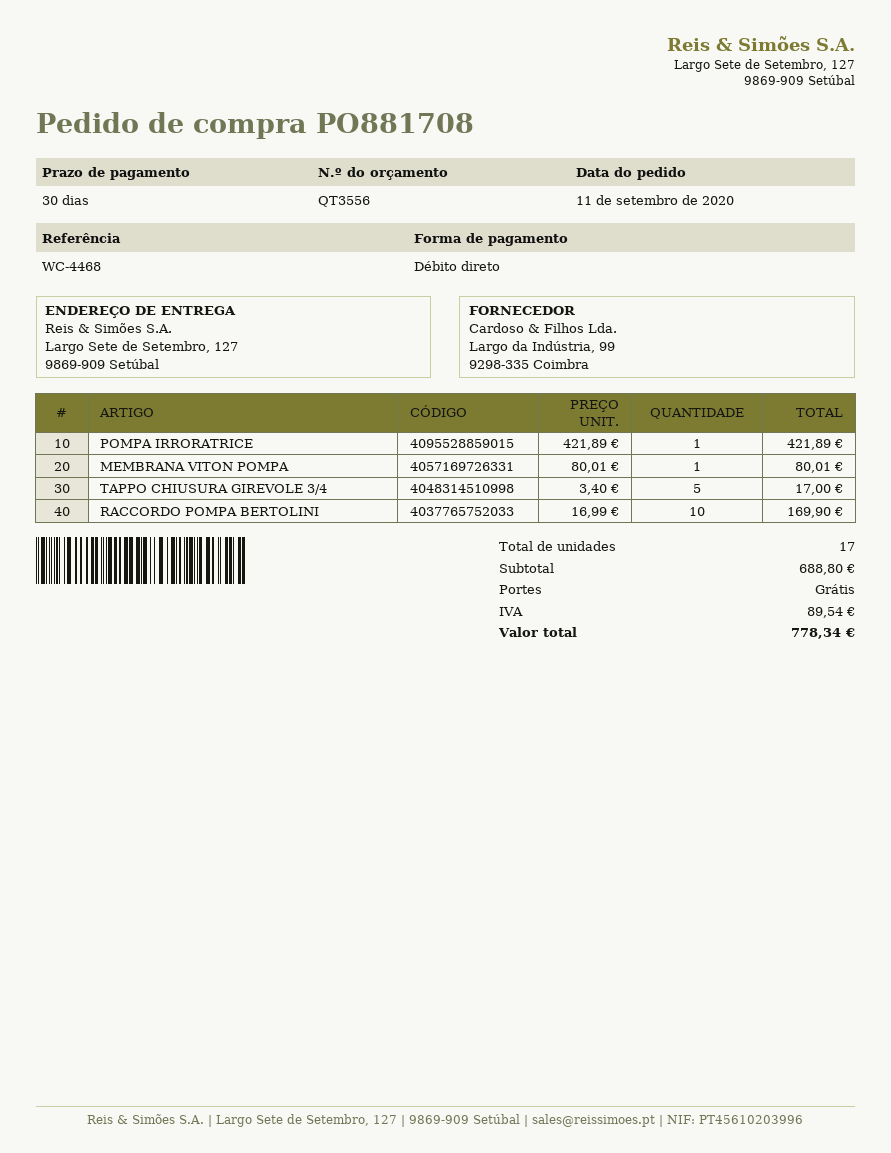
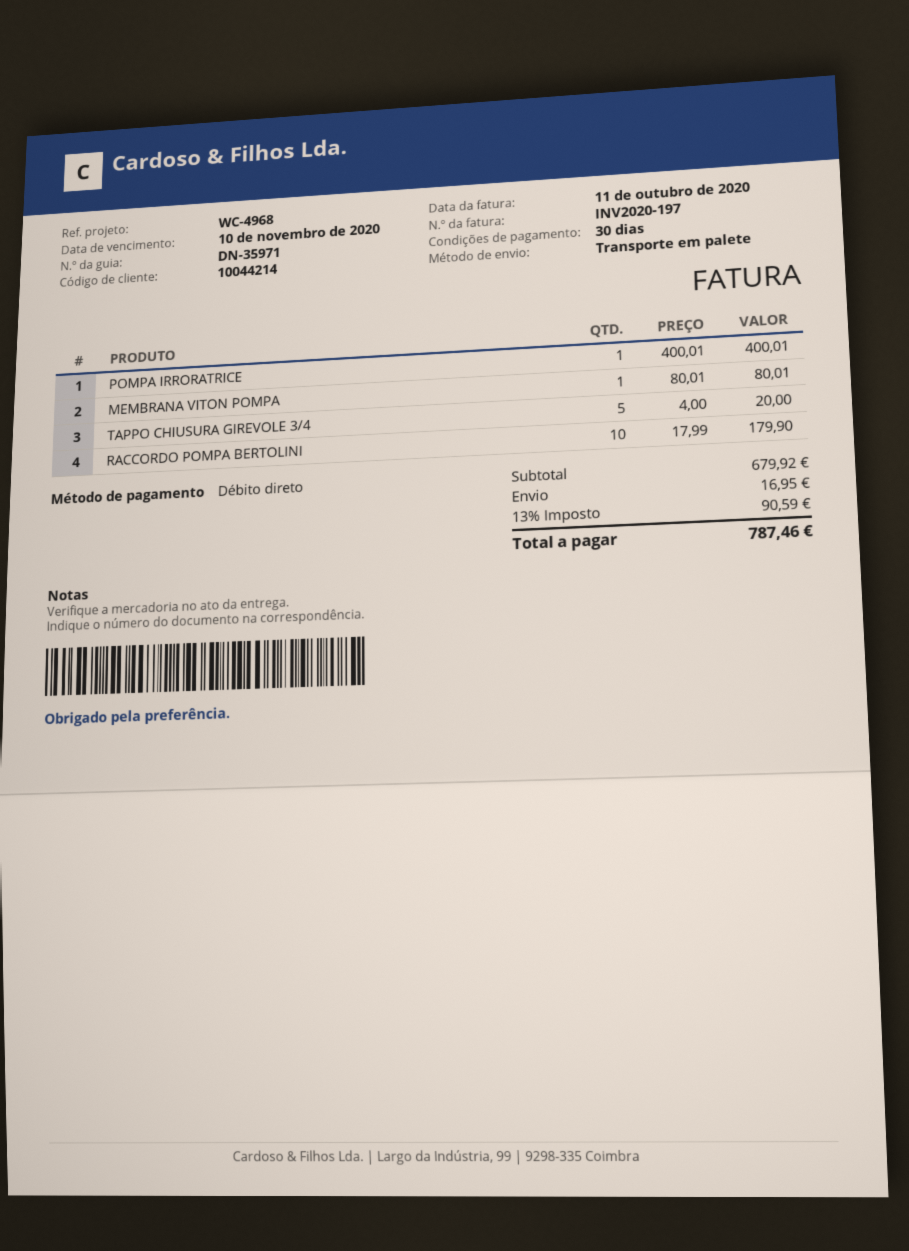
reference: WC-4468 -> WC-4968
POMPA IRRORATRICE: 1 x 421.89 = 421.89 -> 1 x 400.01 = 400.01
TAPPO CHIUSURA GIREVOLE 3/4: 5 x 3.40 = 17.00 -> 5 x 4.00 = 20.00
RACCORDO POMPA BERTOLINI: 10 x 16.99 = 169.90 -> 10 x 17.99 = 179.90
subtotal: 688.80 -> 679.92
shipping: 0.00 -> 16.95
tax: 89.54 -> 90.59
total: 778.34 -> 787.46

